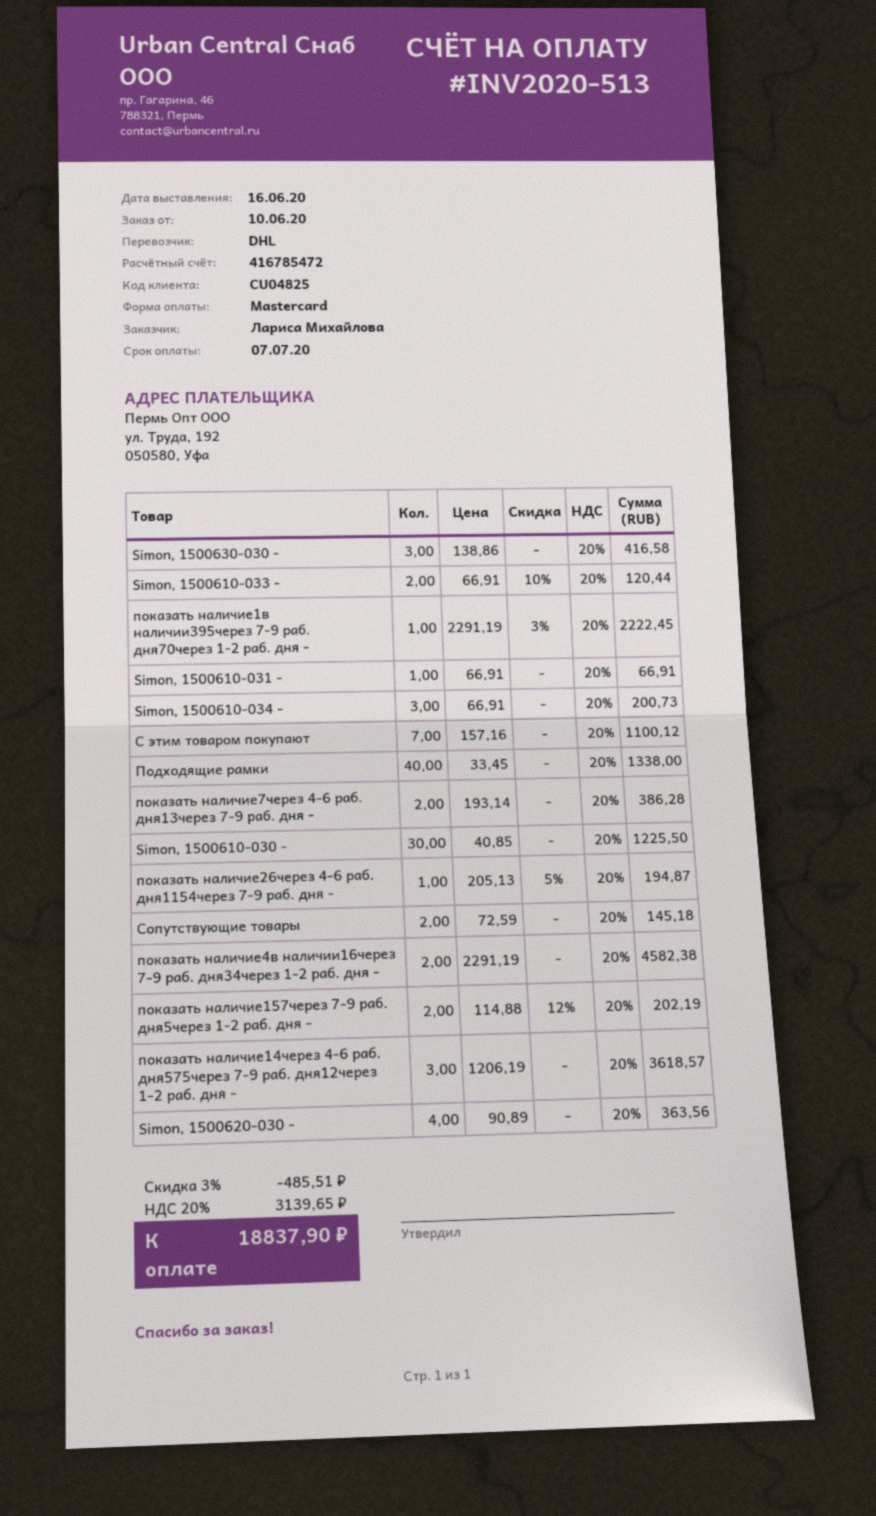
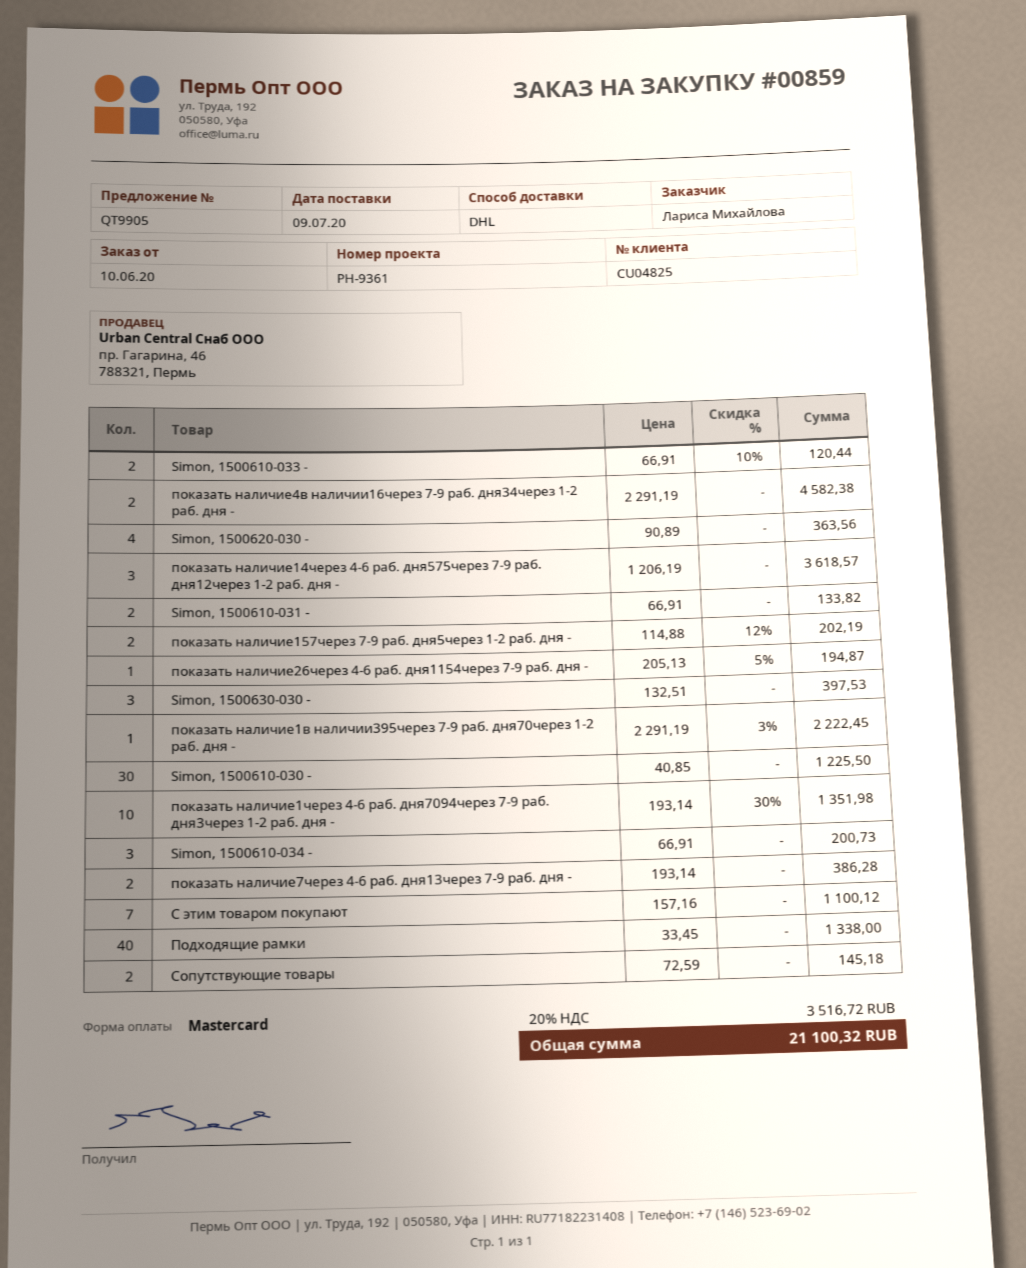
Simon, 1500630-030 -: 3 x 138.86 = 416.58 -> 3 x 132.51 = 397.53
Simon, 1500610-031 -: 1 x 66.91 = 66.91 -> 2 x 66.91 = 133.82
показать наличие1через 4-6 раб. дня7094через 7-9 раб. дня3через 1-2 раб. дня -: none -> 10 x 193.14 - 30% = 1351.98
discount: 3% = 485.51 -> none
tax: 20% = 3139.65 -> 20% = 3516.72
total: 18837.90 -> 21100.32

